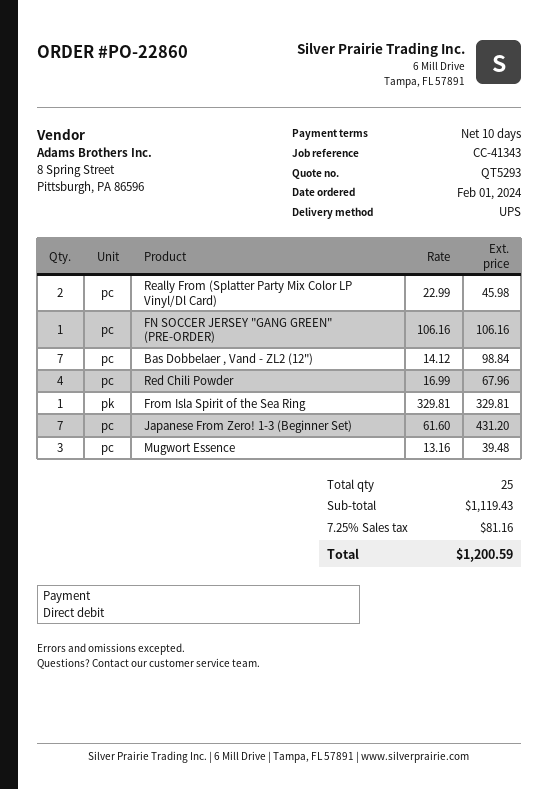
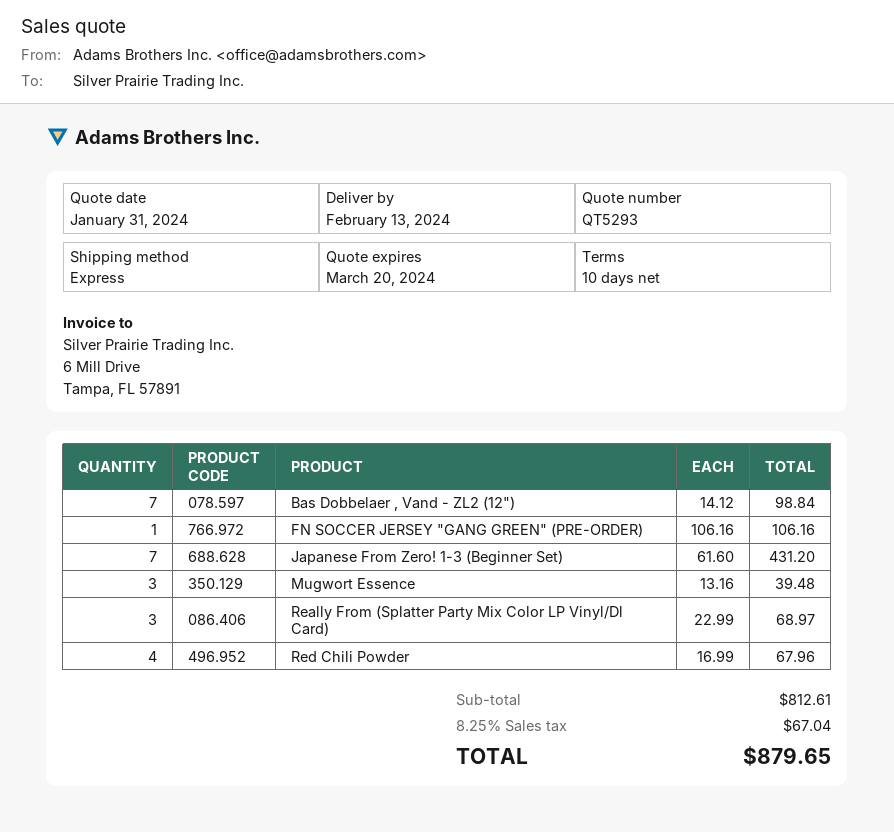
shipping method: UPS -> express
Really From (Splatter Party Mix Color LP Vinyl/Dl Card): 2 x 22.99 = 45.98 -> 3 x 22.99 = 68.97
From Isla Spirit of the Sea Ring: 1 x 329.81 = 329.81 -> none
subtotal: 1119.43 -> 812.61
tax: 7.25% = 81.16 -> 8.25% = 67.04
total: 1200.59 -> 879.65

